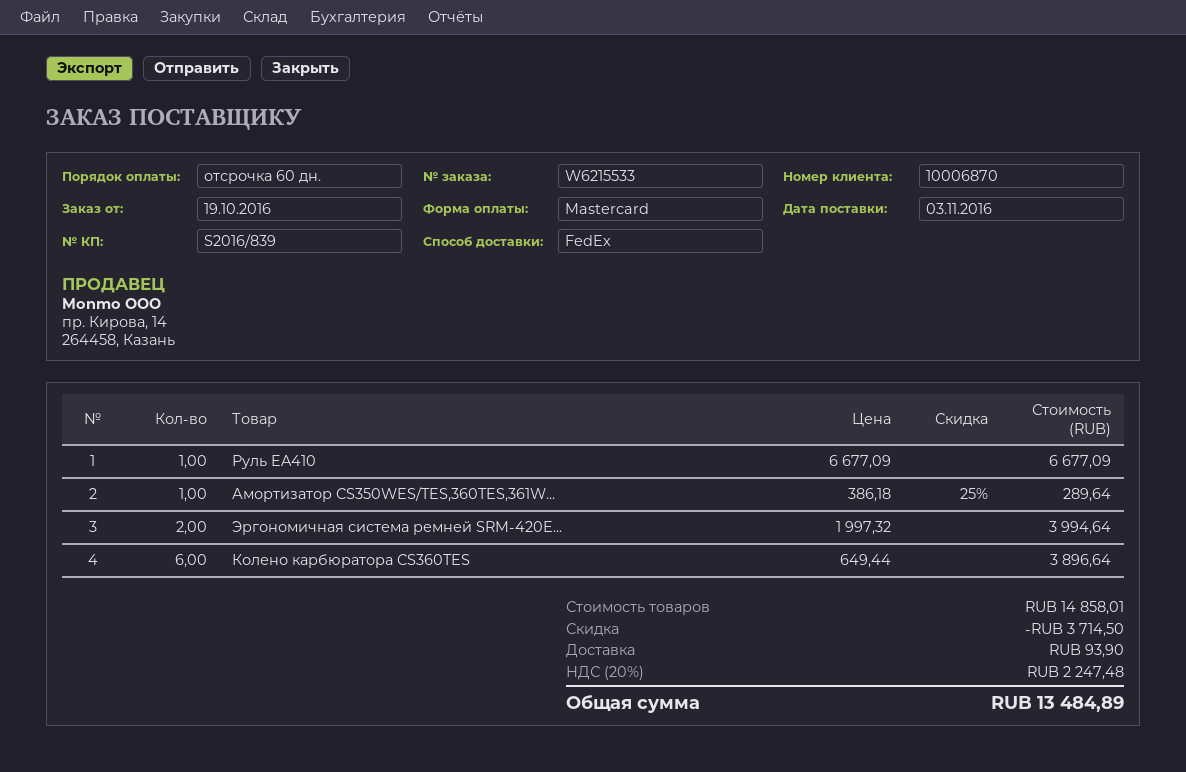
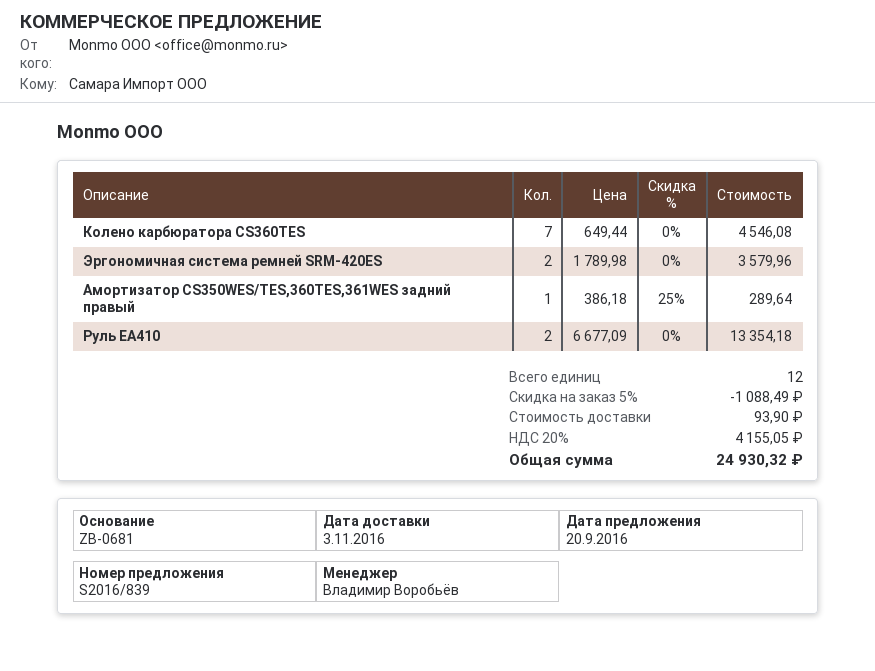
Руль EA410: 1 x 6677.09 = 6677.09 -> 2 x 6677.09 = 13354.18
Эргономичная система ремней SRM-420E...: 2 x 1997.32 = 3994.64 -> 2 x 1789.98 = 3579.96
Колено карбюратора CS360TES: 6 x 649.44 = 3896.64 -> 7 x 649.44 = 4546.08
discount: 3714.50 -> 1088.49
tax: 20% = 2247.48 -> 20% = 4155.05
total: 13484.89 -> 24930.32

